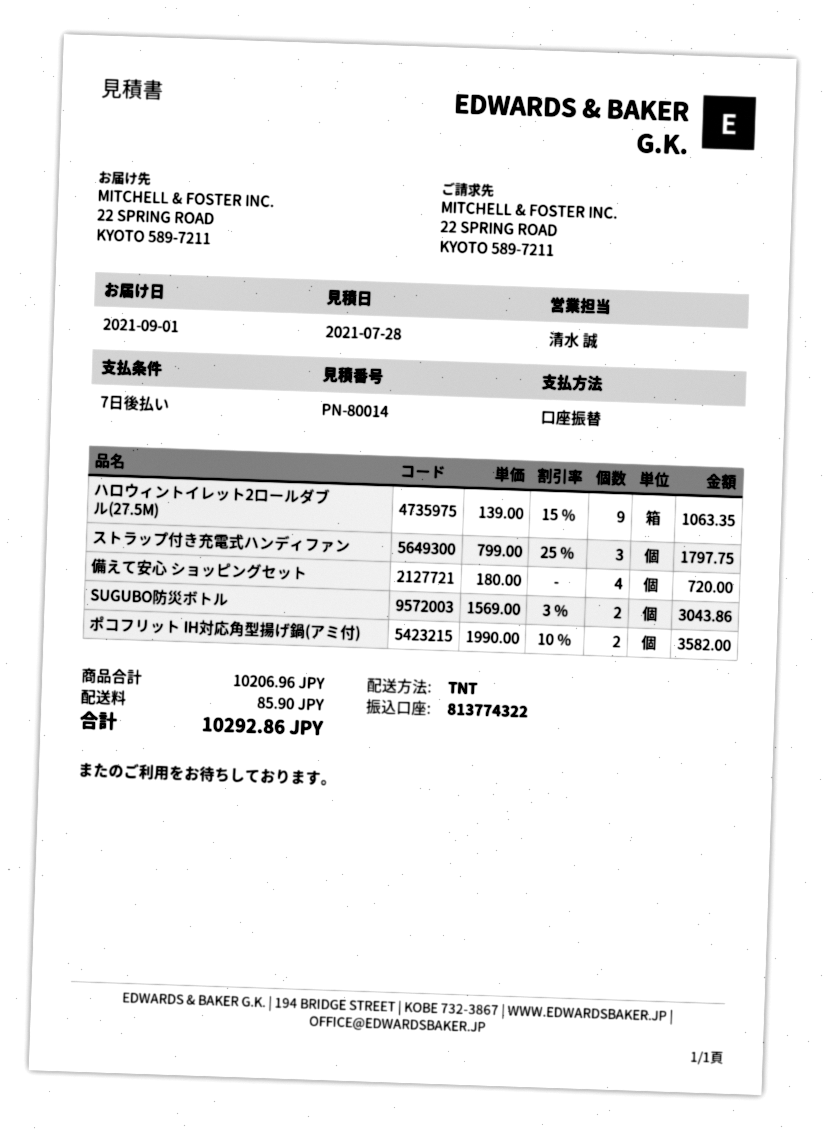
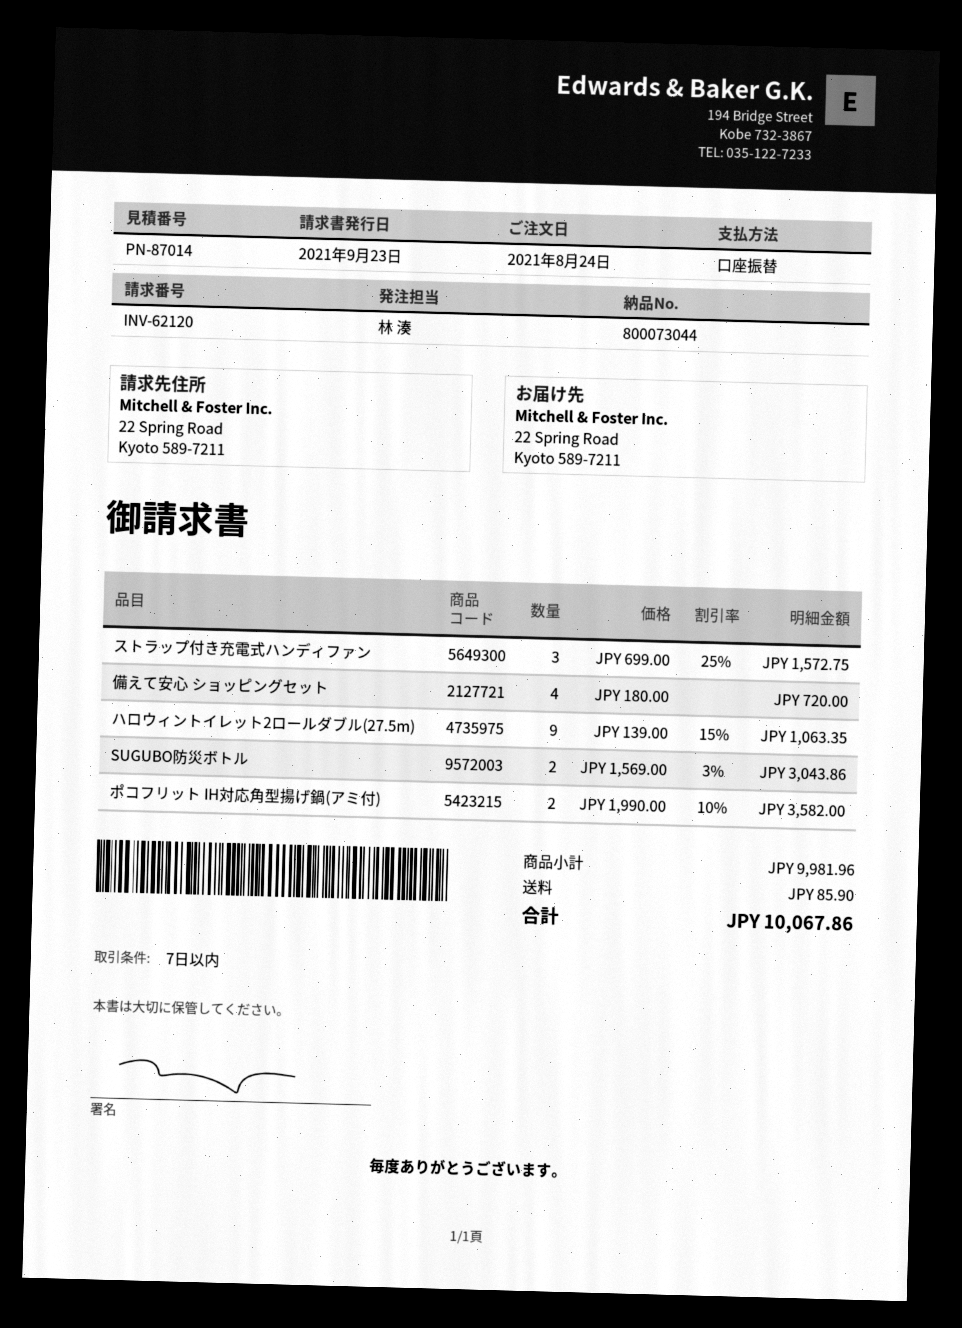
quote number: PN-80014 -> PN-87014
ストラップ付き充電式ハンディファン: 3 x 799.00 - 25% = 1797.75 -> 3 x 699.00 - 25% = 1572.75
subtotal: 10206.96 -> 9981.96
total: 10292.86 -> 10067.86

